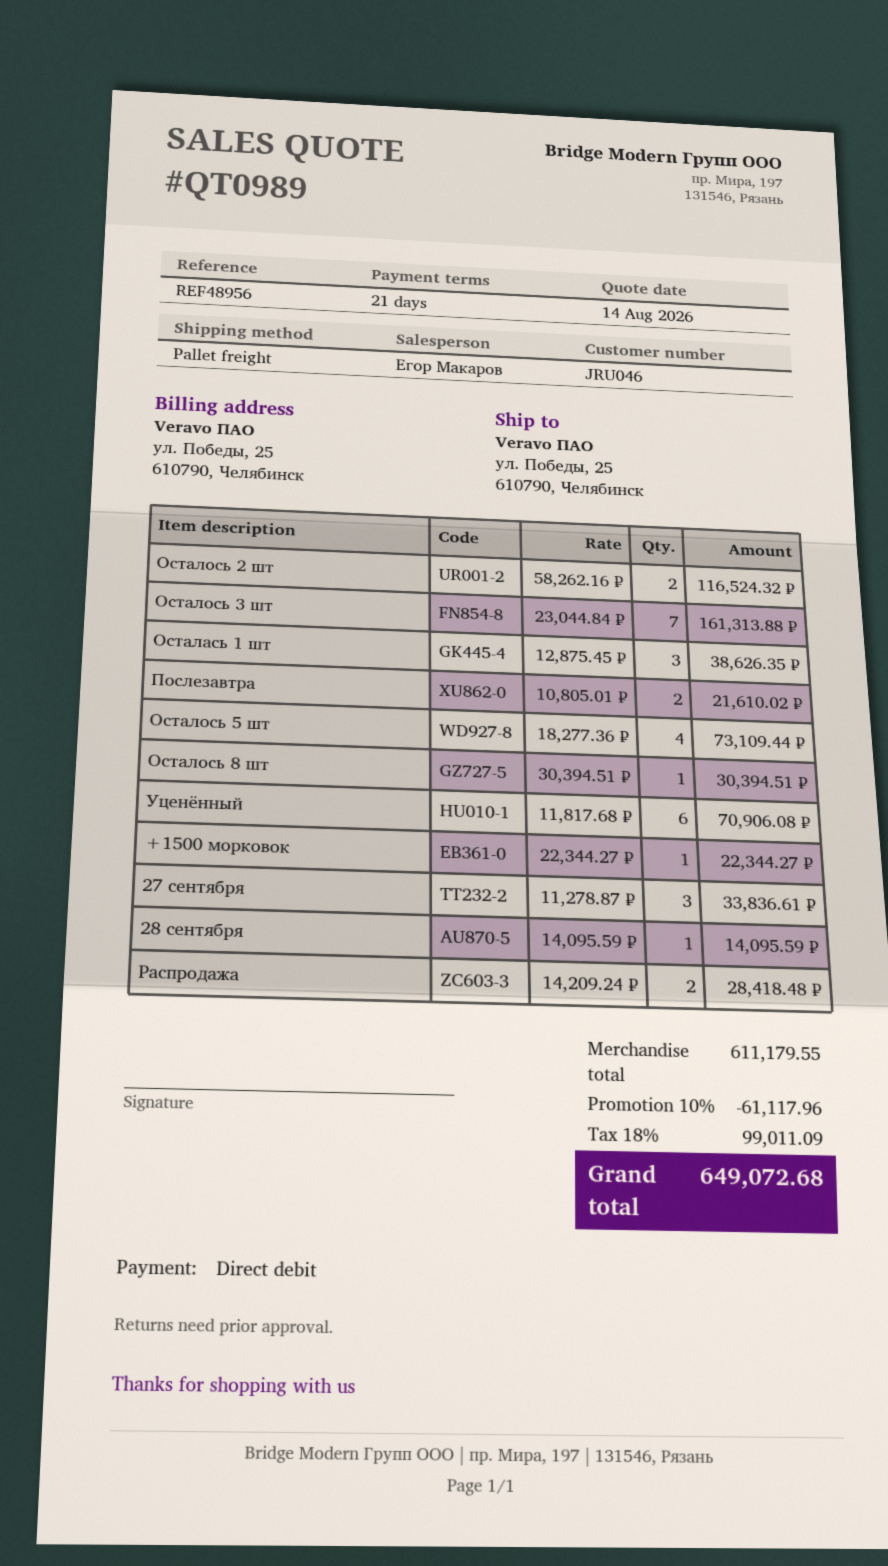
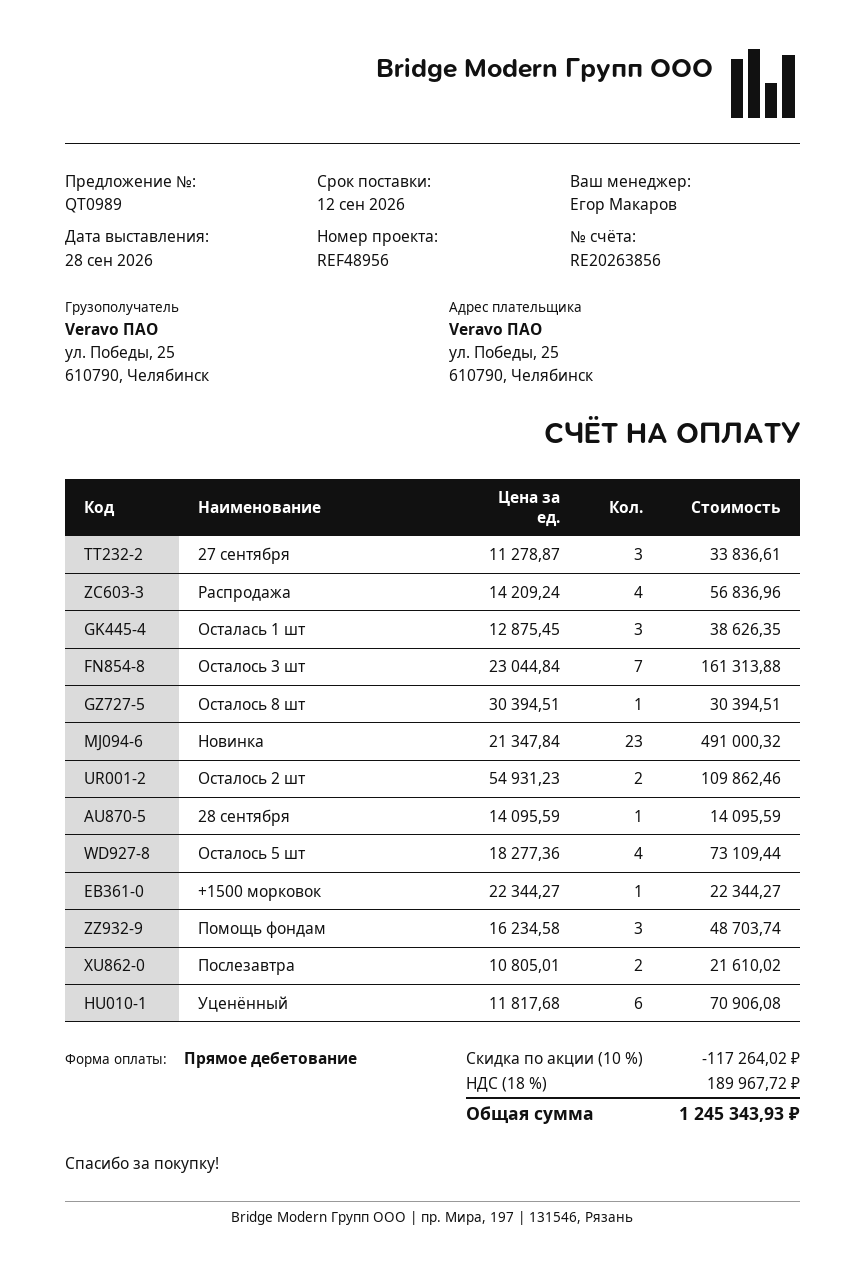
Осталось 2 шт: 2 x 58262.16 = 116524.32 -> 2 x 54931.23 = 109862.46
Распродажа: 2 x 14209.24 = 28418.48 -> 4 x 14209.24 = 56836.96
Новинка: none -> 23 x 21347.84 = 491000.32
Помощь фондам: none -> 3 x 16234.58 = 48703.74
discount: 10% = 61117.96 -> 10% = 117264.02
tax: 18% = 99011.09 -> 18% = 189967.72
total: 649072.68 -> 1245343.93

